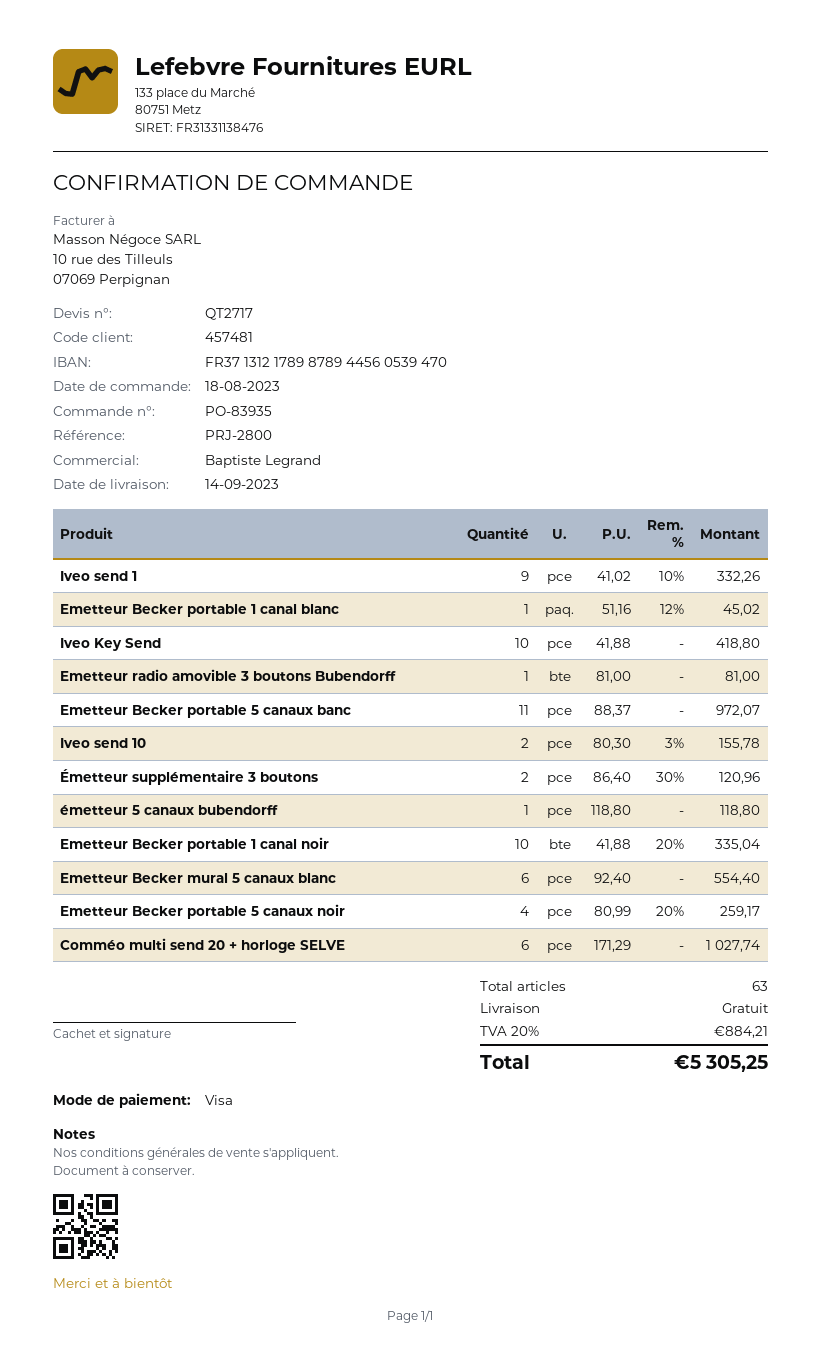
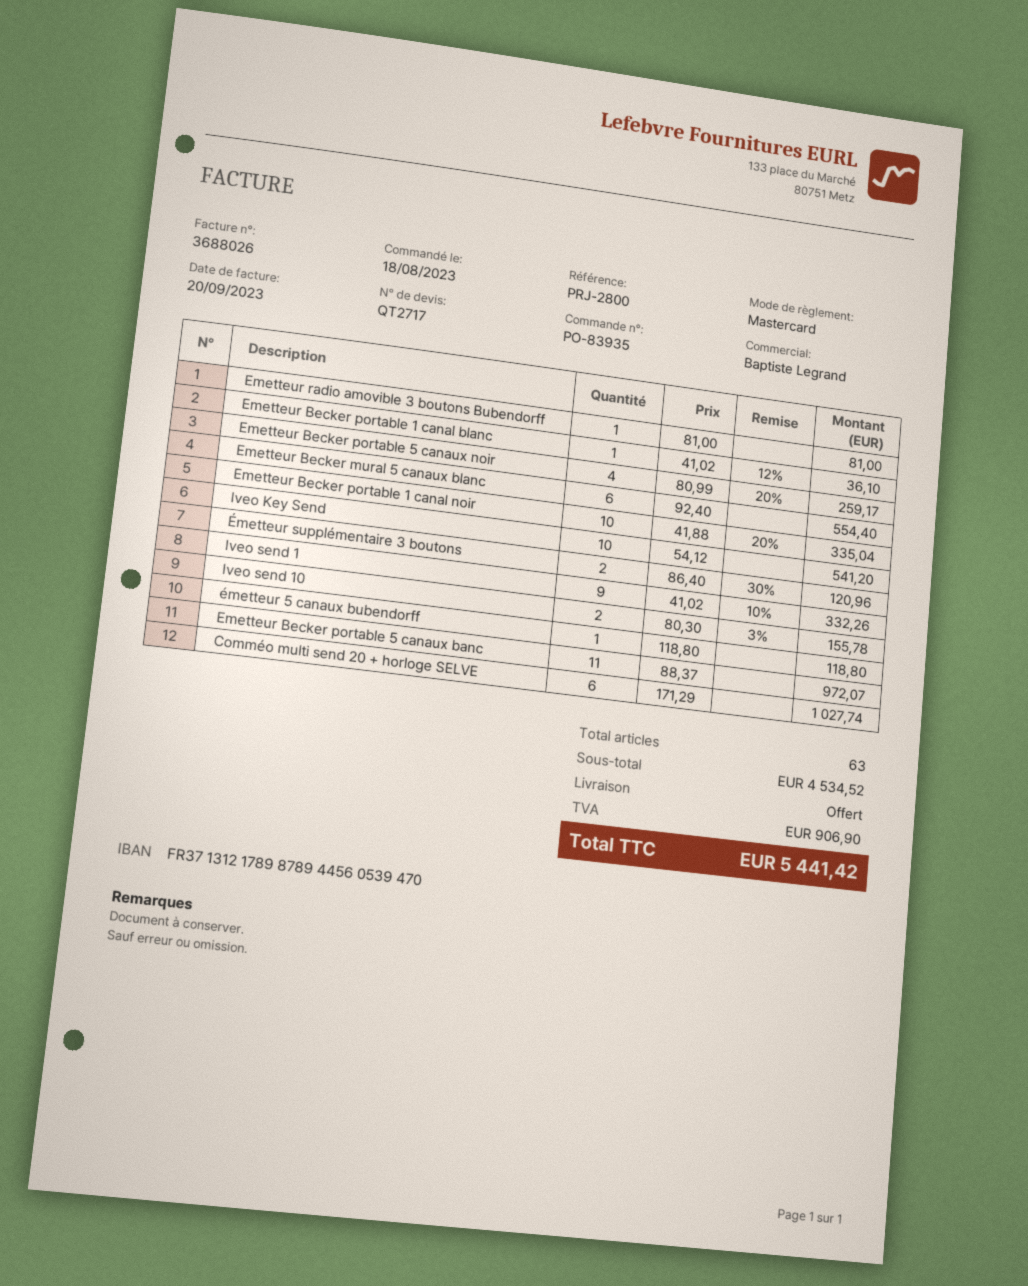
payment method: Visa -> Mastercard
Emetteur Becker portable 1 canal blanc: 1 x 51.16 - 12% = 45.02 -> 1 x 41.02 - 12% = 36.10
Iveo Key Send: 10 x 41.88 = 418.80 -> 10 x 54.12 = 541.20
tax: 884.21 -> 906.90
total: 5305.25 -> 5441.42

